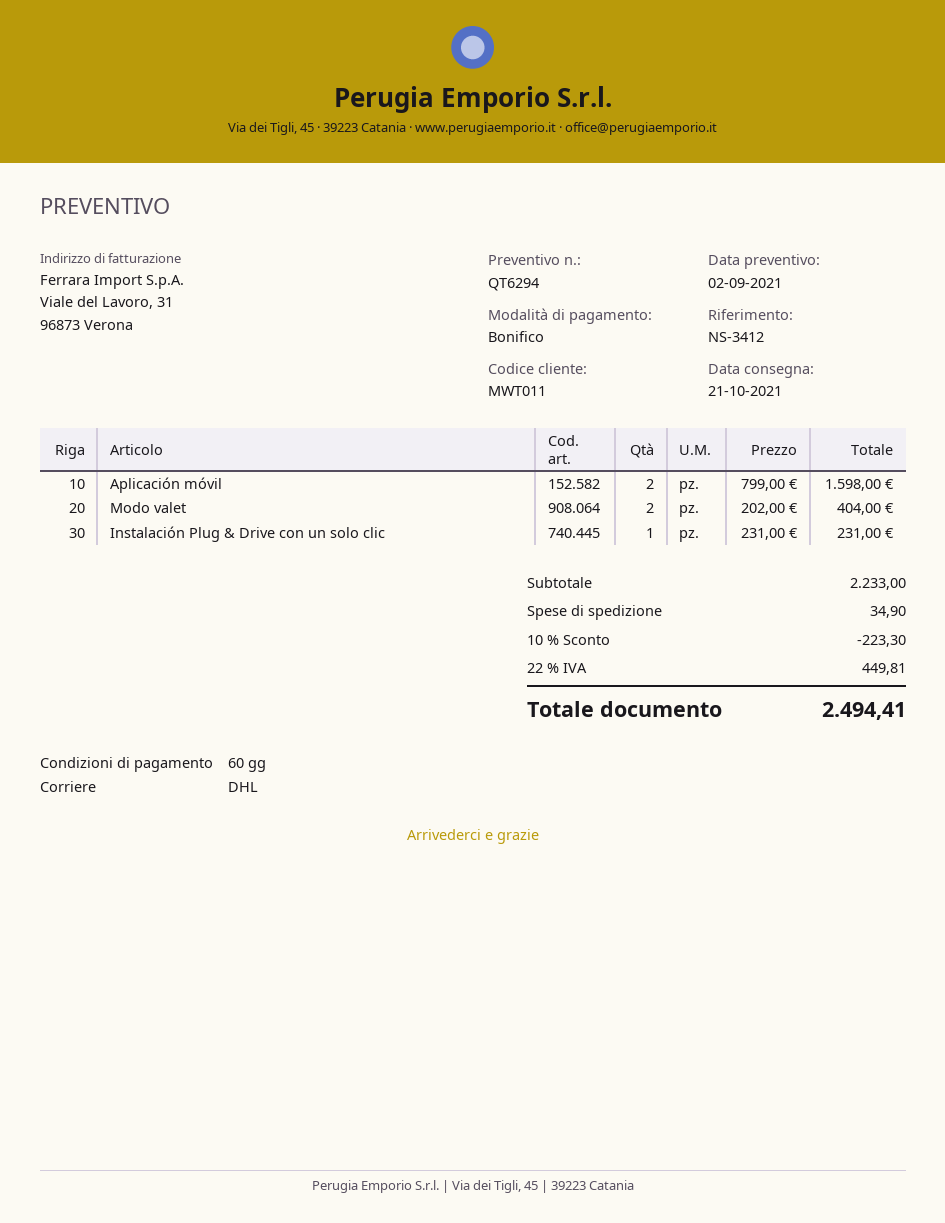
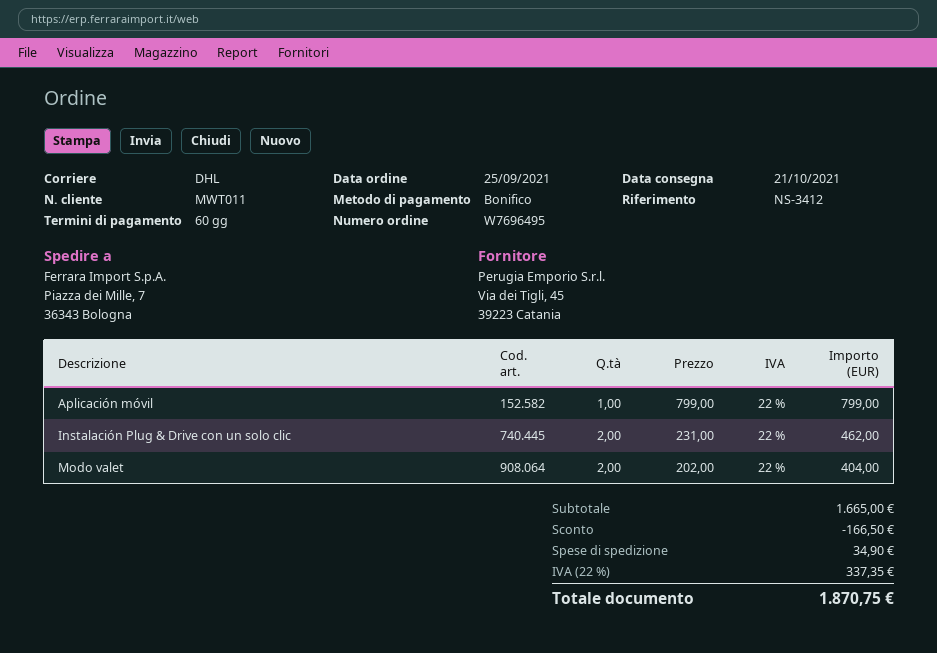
Aplicación móvil: 2 x 799.00 = 1598.00 -> 1 x 799.00 = 799.00
Instalación Plug & Drive con un solo clic: 1 x 231.00 = 231.00 -> 2 x 231.00 = 462.00
subtotal: 2233.00 -> 1665.00
discount: 223.30 -> 166.50
tax: 22% = 449.81 -> 22% = 337.35
total: 2494.41 -> 1870.75

